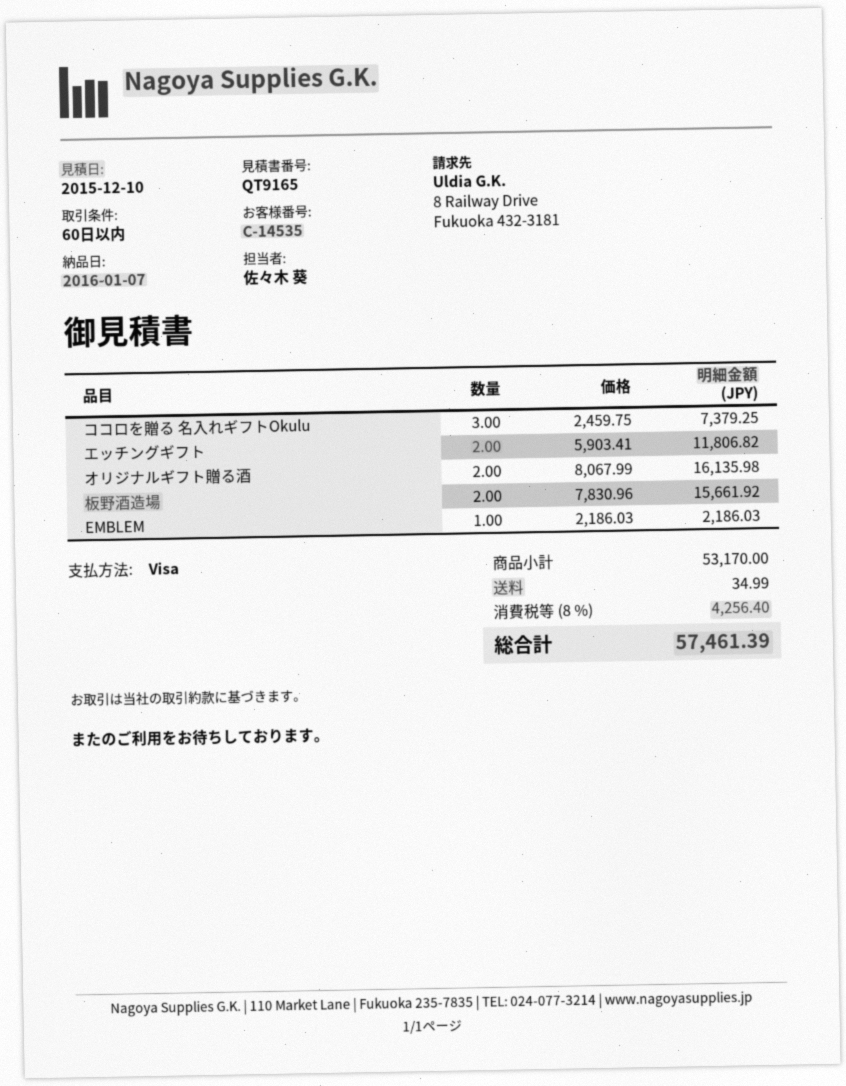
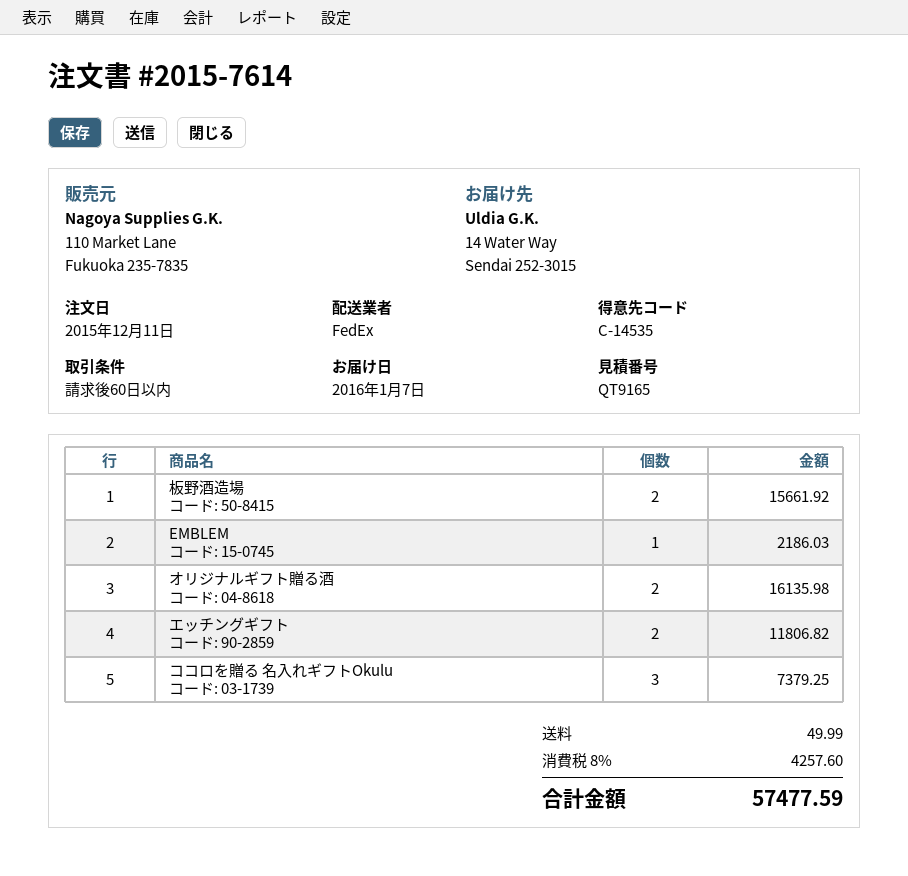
shipping: 34.99 -> 49.99
tax: 8% = 4256.40 -> 8% = 4257.60
total: 57461.39 -> 57477.59

